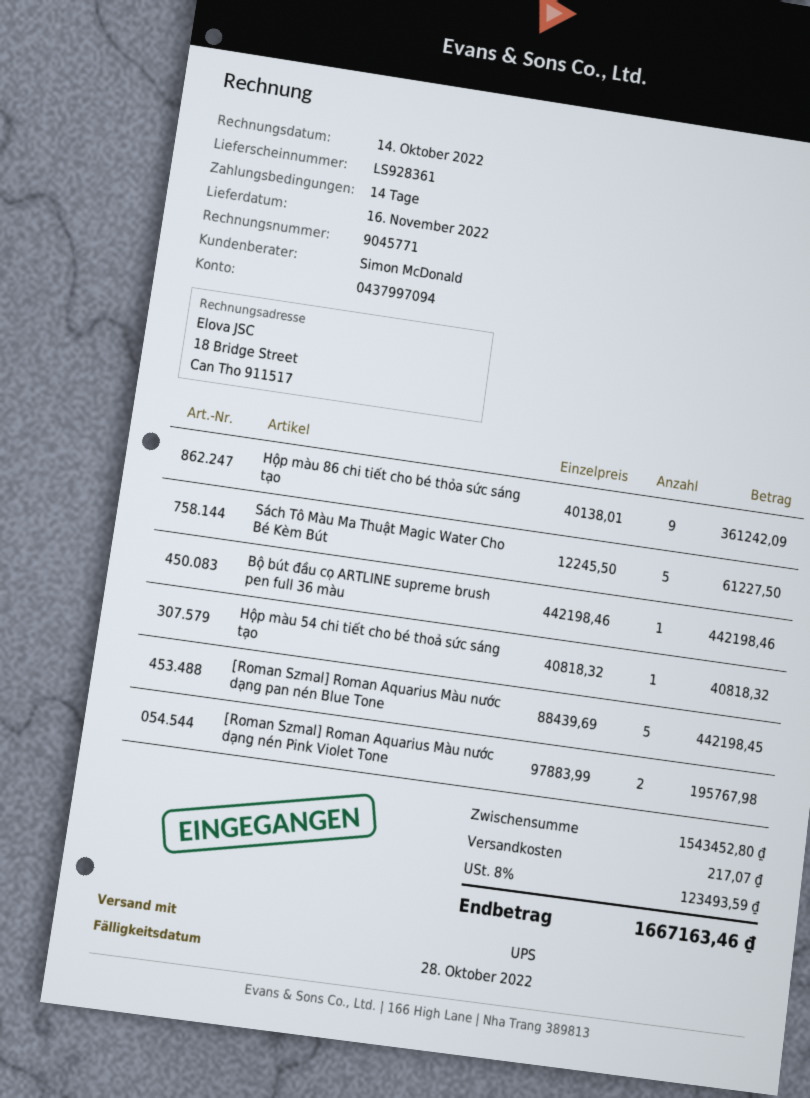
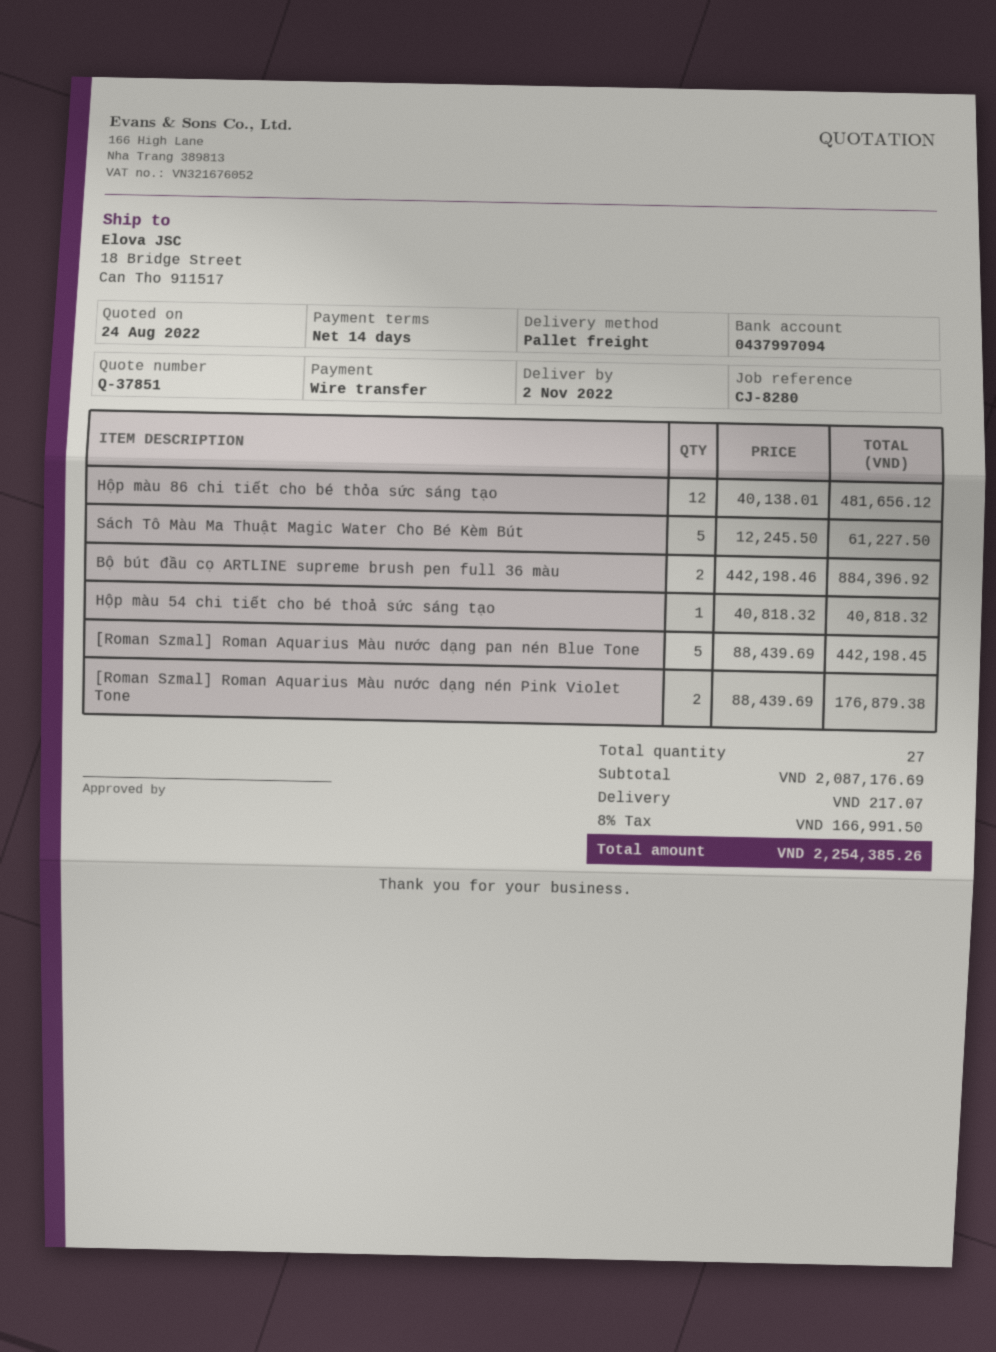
delivery date: 2022-11-16 -> 2022-11-02
shipping method: UPS -> pallet freight
Hộp màu 86 chi tiết cho bé thỏa sức sáng tạo: 9 x 40138.01 = 361242.09 -> 12 x 40138.01 = 481656.12
Bộ bút đầu cọ ARTLINE supreme brush pen full 36 màu: 1 x 442198.46 = 442198.46 -> 2 x 442198.46 = 884396.92
[Roman Szmal] Roman Aquarius Màu nước dạng nén Pink Violet Tone: 2 x 97883.99 = 195767.98 -> 2 x 88439.69 = 176879.38
subtotal: 1543452.80 -> 2087176.69
tax: 8% = 123493.59 -> 8% = 166991.50
total: 1667163.46 -> 2254385.26

